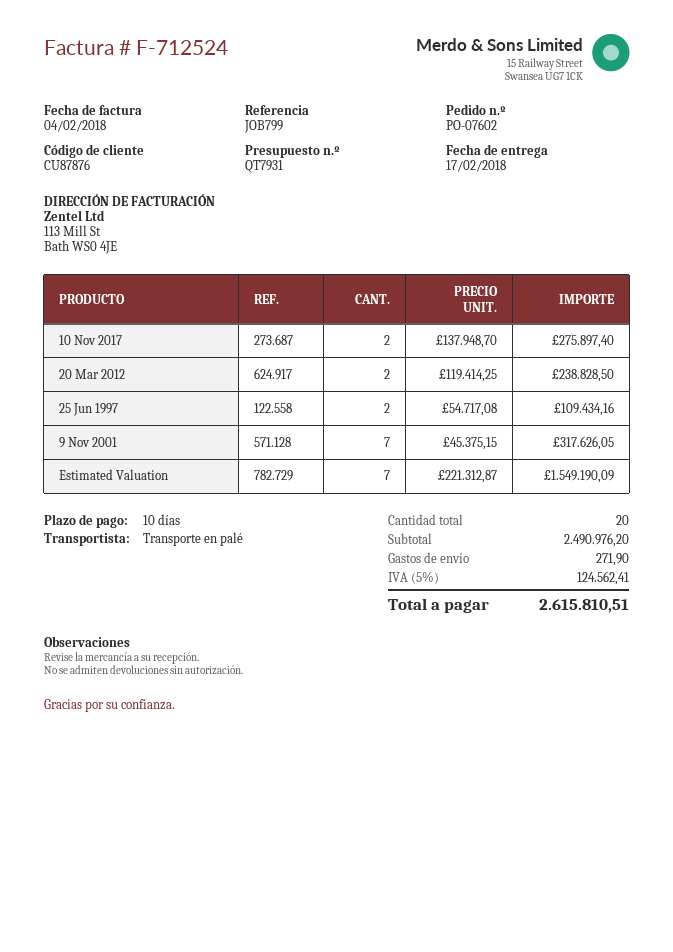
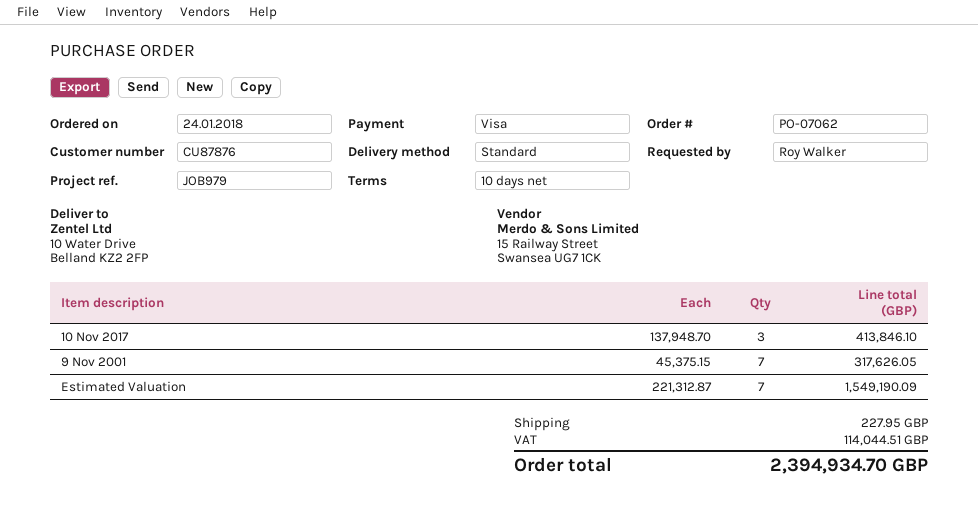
order number: PO-07602 -> PO-07062
reference: JOB799 -> JOB979
shipping method: pallet freight -> standard
10 Nov 2017: 2 x 137948.70 = 275897.40 -> 3 x 137948.70 = 413846.10
20 Mar 2012: 2 x 119414.25 = 238828.50 -> none
25 Jun 1997: 2 x 54717.08 = 109434.16 -> none
shipping: 271.90 -> 227.95
tax: 124562.41 -> 114044.51
total: 2615810.51 -> 2394934.70

